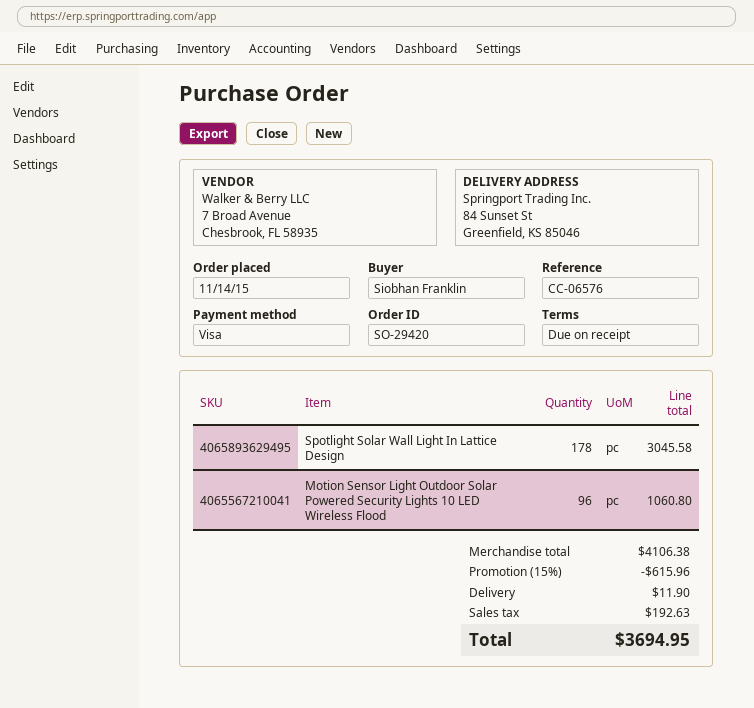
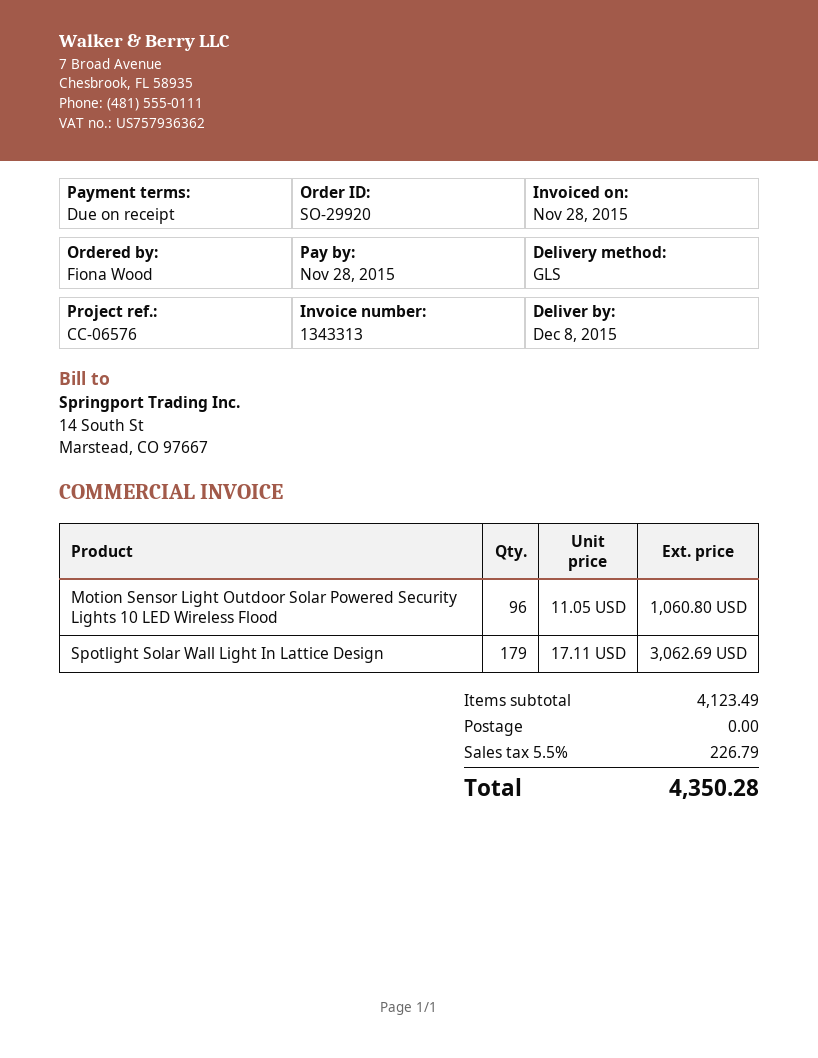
order number: SO-29420 -> SO-29920
ordered by: Siobhan Franklin -> Fiona Wood
Spotlight Solar Wall Light In Lattice Design: 178 for 3045.58 -> 179 for 3062.69
subtotal: 4106.38 -> 4123.49
discount: 15% = 615.96 -> none
shipping: 11.90 -> 0.00
tax: 192.63 -> 226.79
total: 3694.95 -> 4350.28

